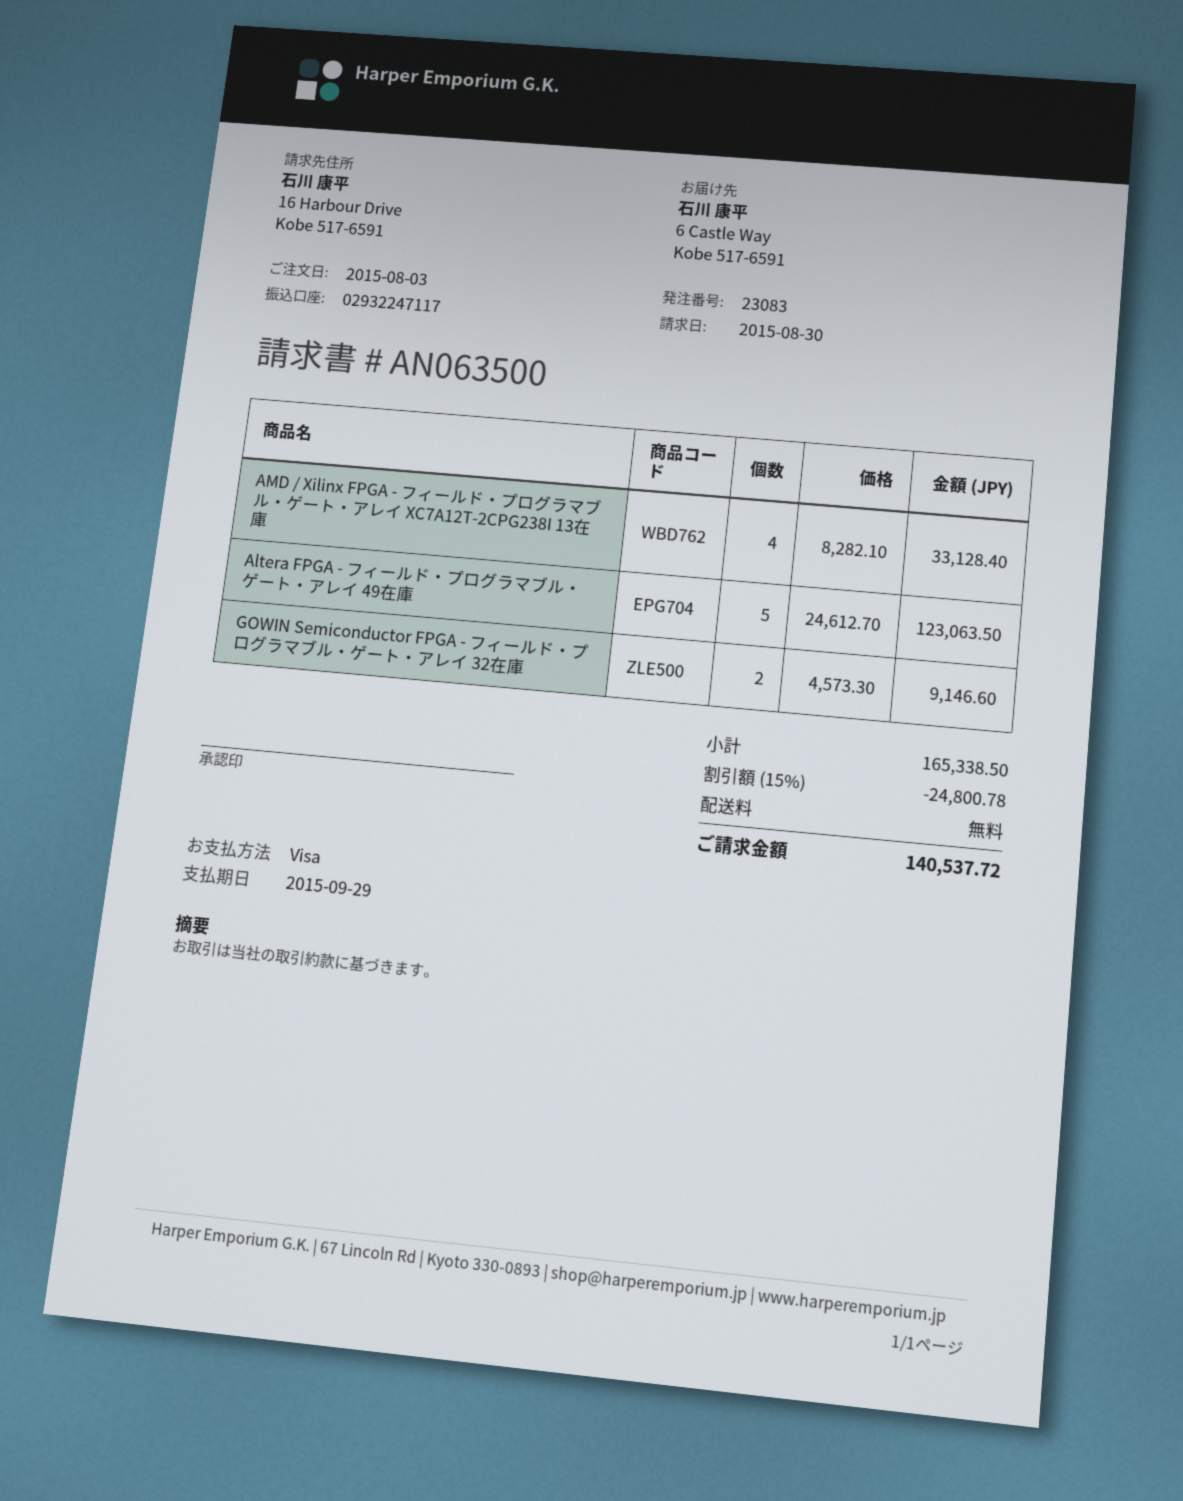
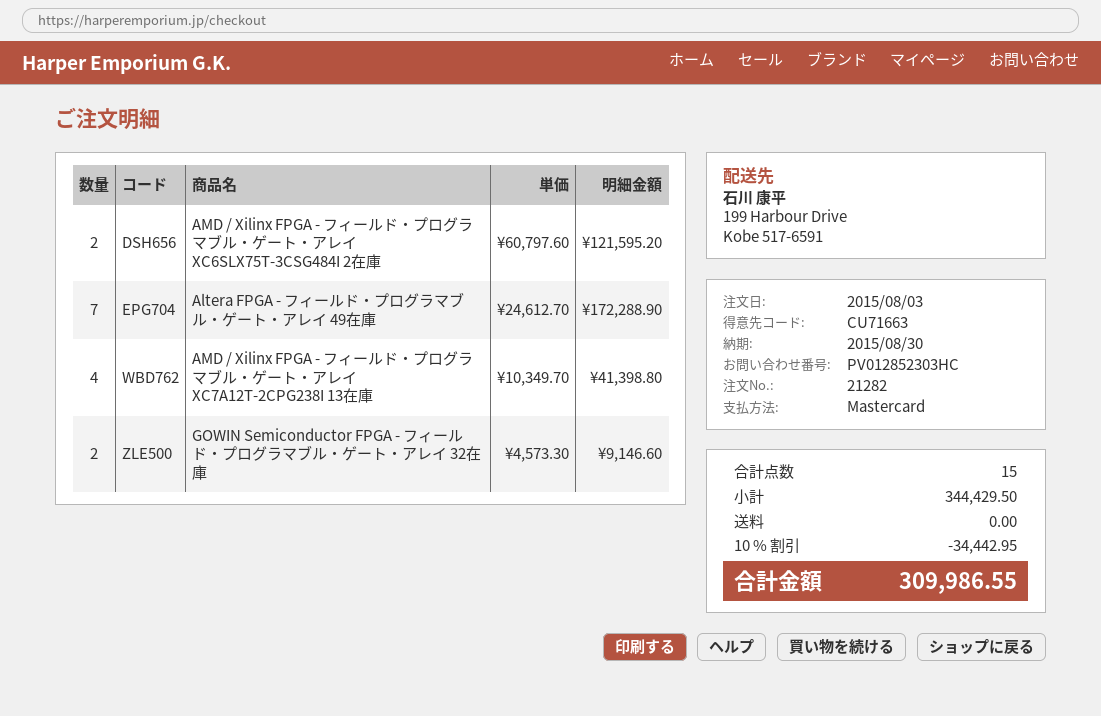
order number: 23083 -> 21282
payment method: Visa -> Mastercard
ship to: 6 Castle Way, Kobe 517-6591 -> 199 Harbour Drive, Kobe 517-6591
AMD / Xilinx FPGA - フィールド・プログラマブル・ゲート・アレイ XC7A12T-2CPG238I 13在庫: 4 x 8282.10 = 33128.40 -> 4 x 10349.70 = 41398.80
Altera FPGA - フィールド・プログラマブル・ゲート・アレイ 49在庫: 5 x 24612.70 = 123063.50 -> 7 x 24612.70 = 172288.90
AMD / Xilinx FPGA - フィールド・プログラマブル・ゲート・アレイ XC6SLX75T-3CSG484I 2在庫: none -> 2 x 60797.60 = 121595.20
subtotal: 165338.50 -> 344429.50
discount: 15% = 24800.78 -> 10% = 34442.95
total: 140537.72 -> 309986.55

